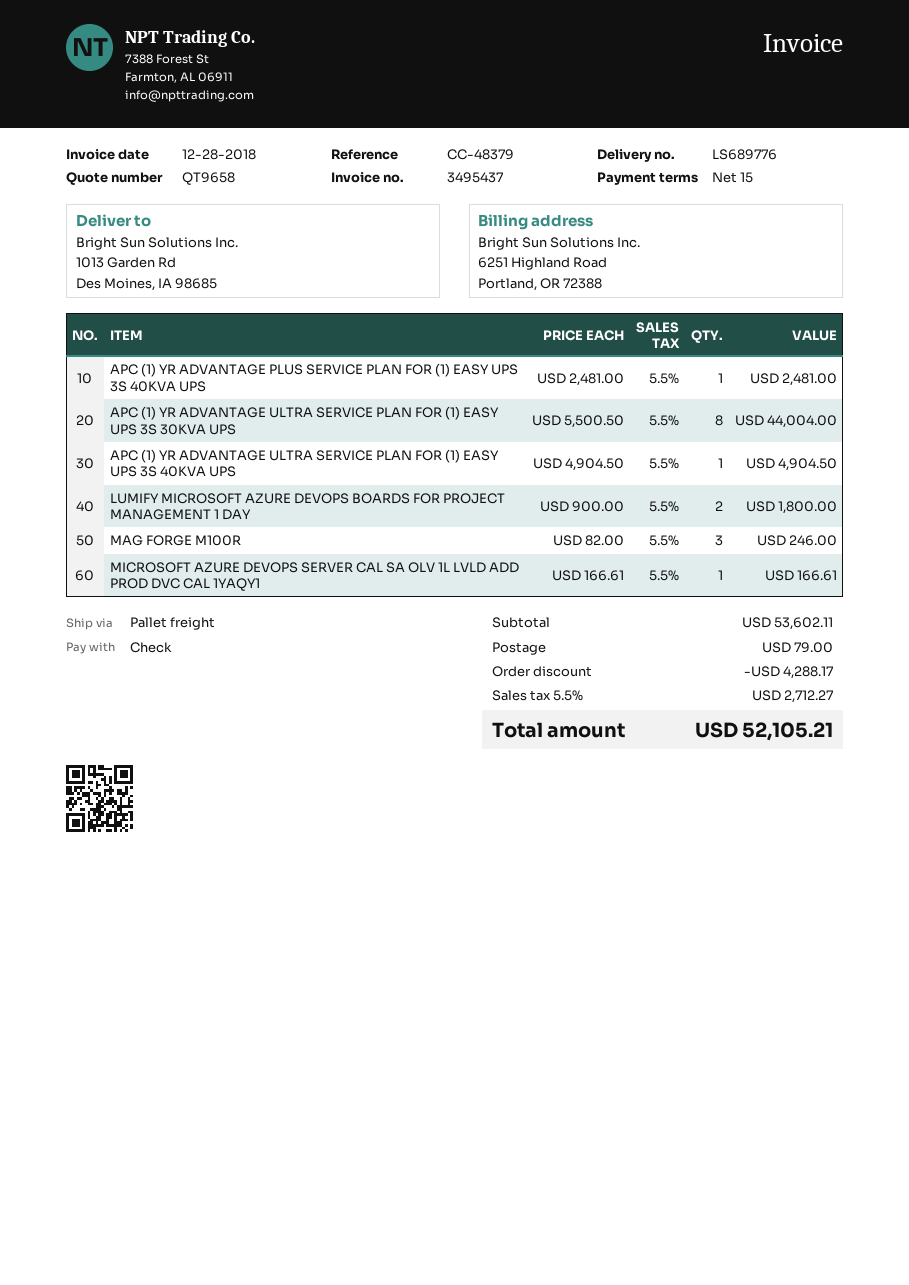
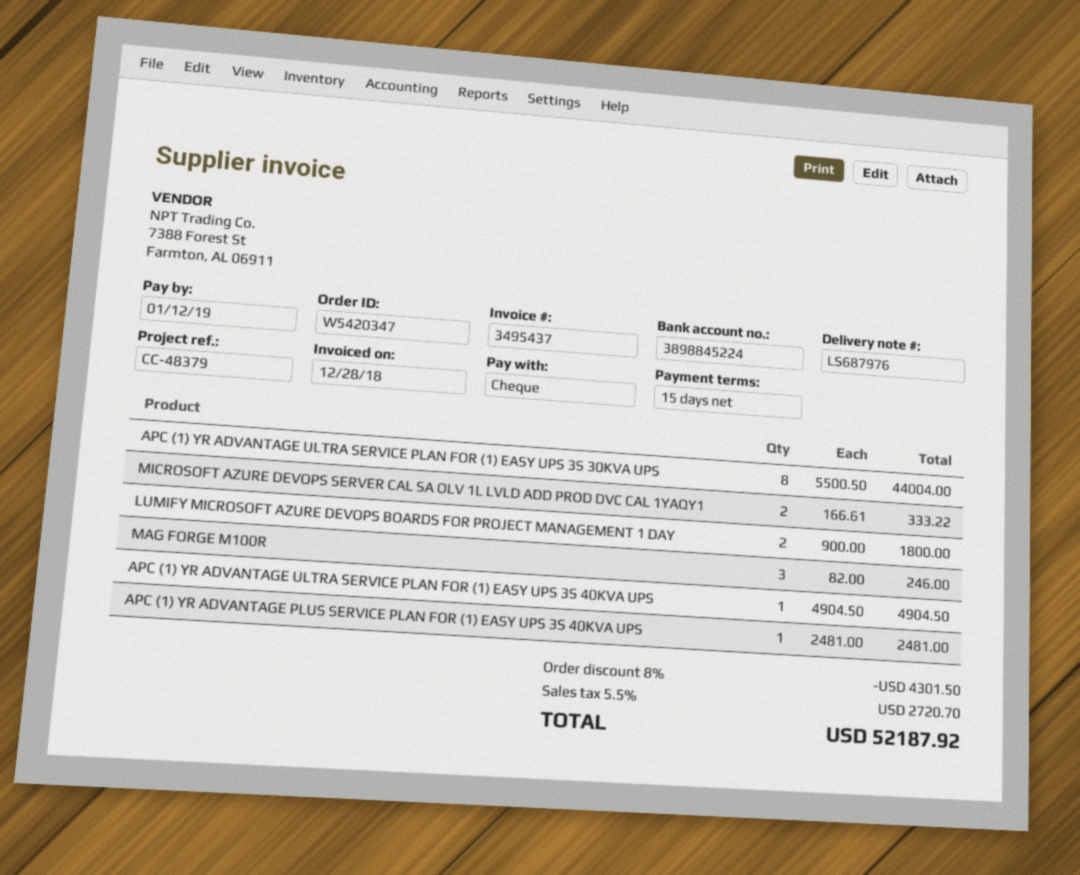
delivery note number: LS689776 -> LS687976
MICROSOFT AZURE DEVOPS SERVER CAL SA OLV 1L LVLD ADD PROD DVC CAL 1YAQY1: 1 x 166.61 = 166.61 -> 2 x 166.61 = 333.22
discount: 4288.17 -> 4301.50
shipping: 79.00 -> none
tax: 5.5% = 2712.27 -> 5.5% = 2720.70
total: 52105.21 -> 52187.92

